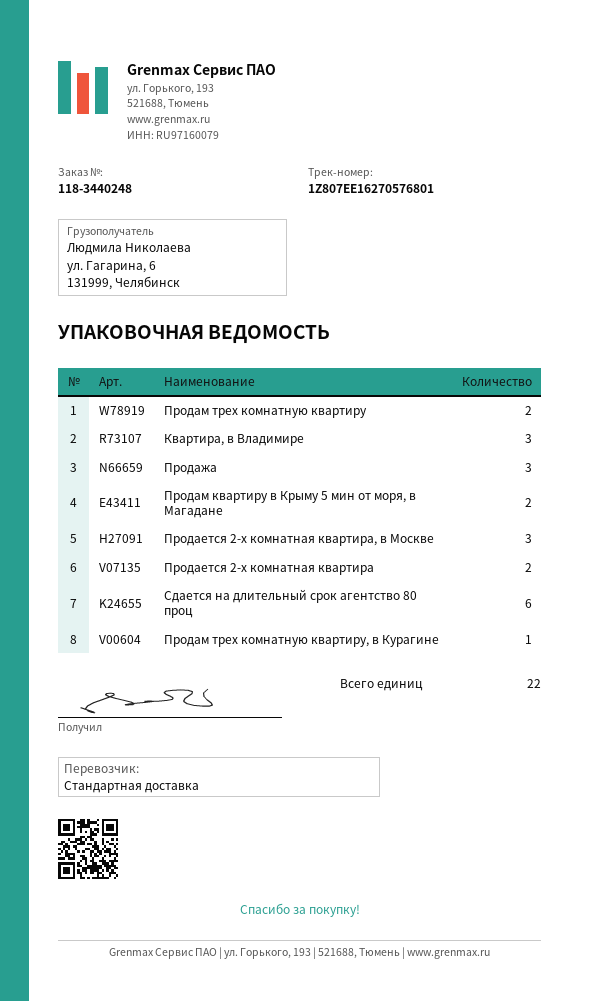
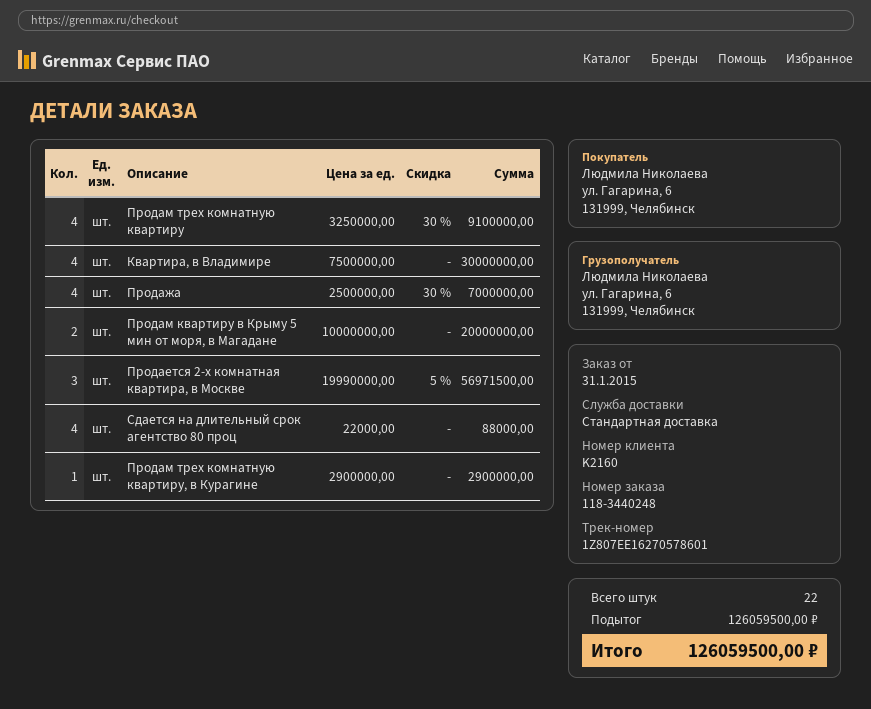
tracking number: 1Z807EE16270576801 -> 1Z807EE16270578601
Продам трех комнатную квартиру: 2 -> 4
Квартира, в Владимире: 3 -> 4
Продажа: 3 -> 4
Продается 2-х комнатная квартира: 2 -> none
Сдается на длительный срок агентство 80 проц: 6 -> 4

